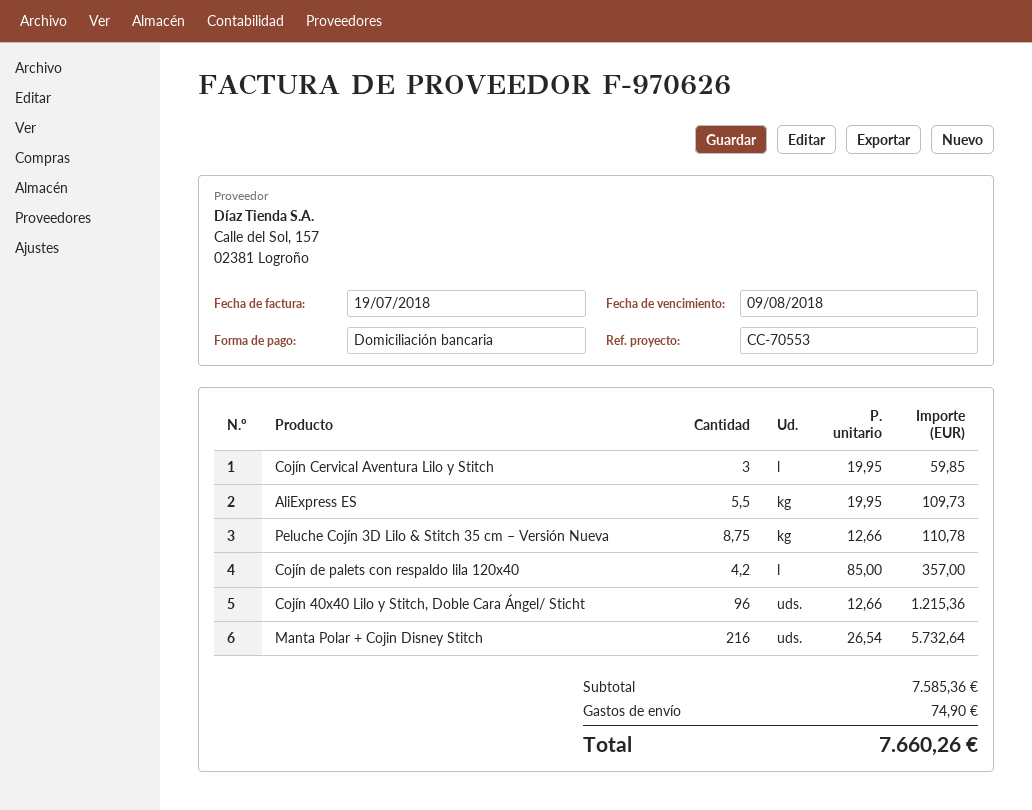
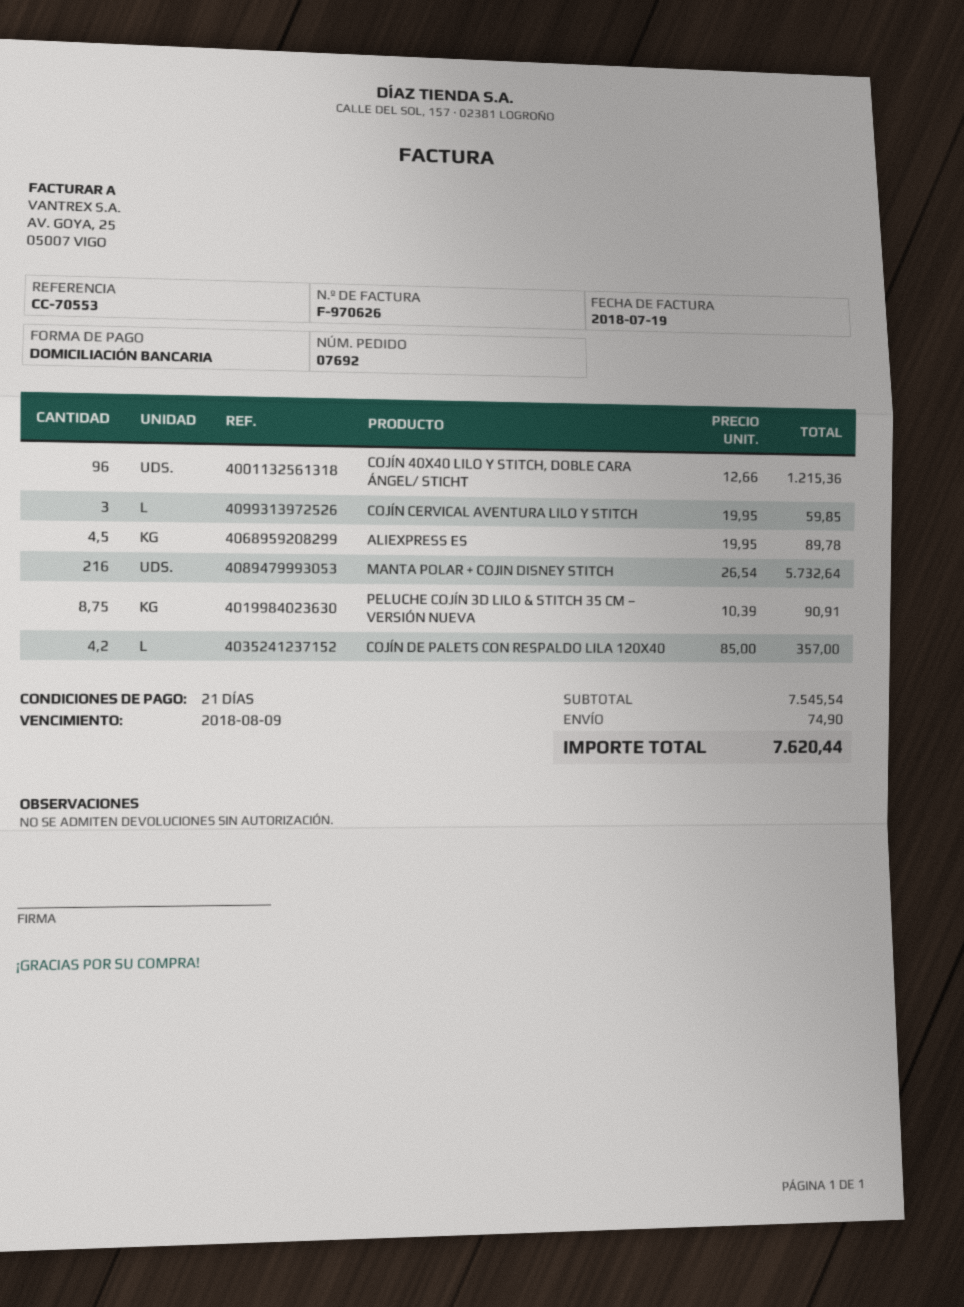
AliExpress ES: 5.5 x 19.95 = 109.73 -> 4.5 x 19.95 = 89.78
Peluche Cojín 3D Lilo & Stitch 35 cm – Versión Nueva: 8.75 x 12.66 = 110.78 -> 8.75 x 10.39 = 90.91
subtotal: 7585.36 -> 7545.54
total: 7660.26 -> 7620.44

